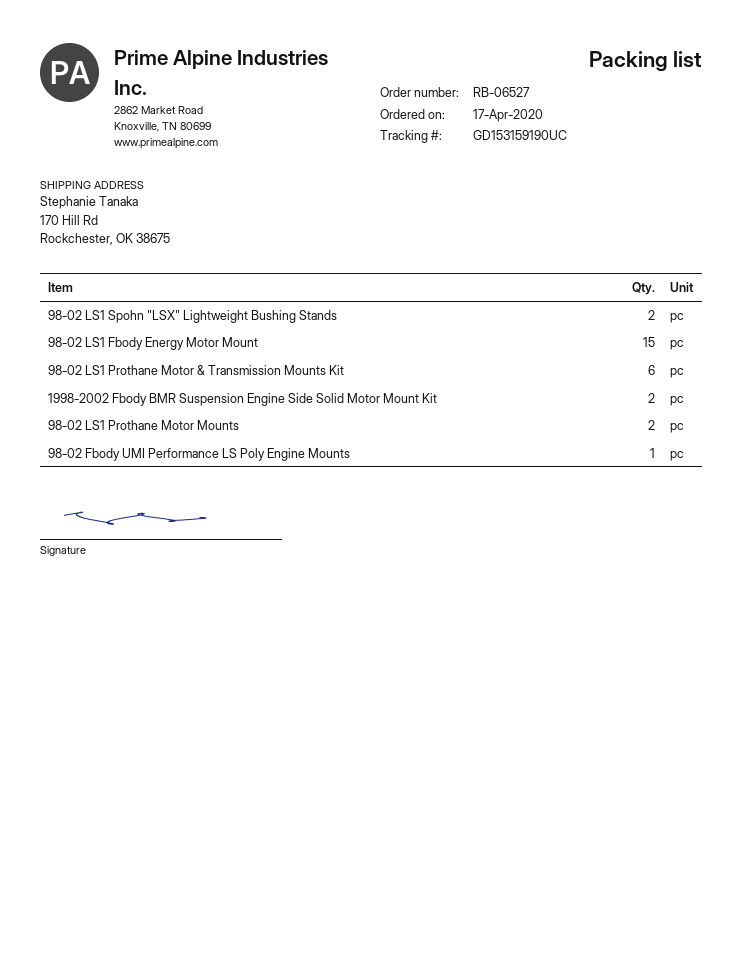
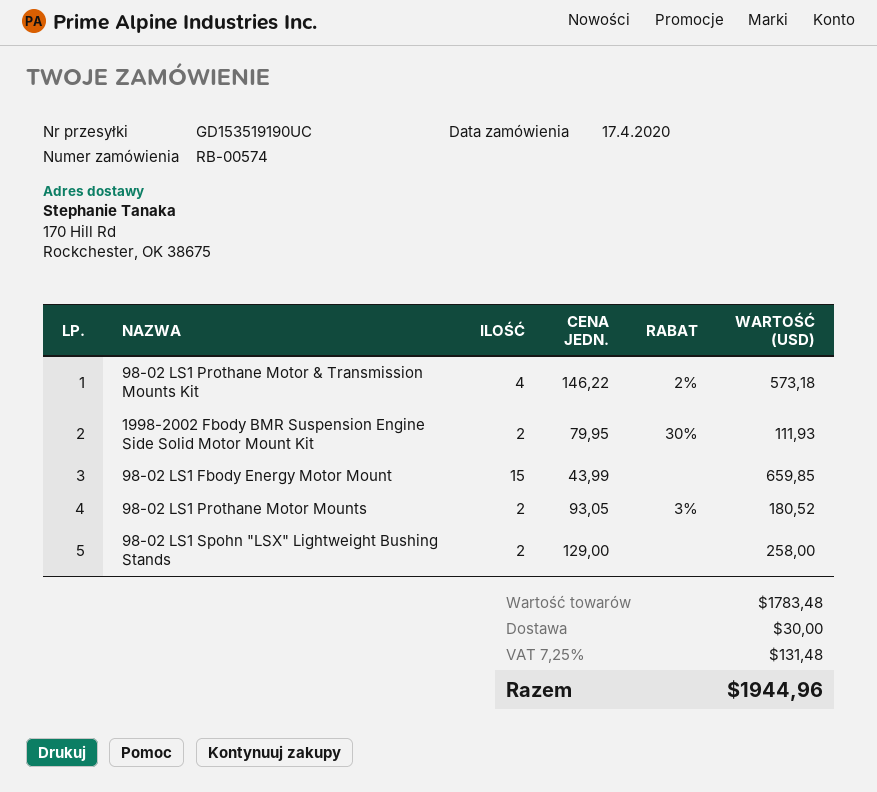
order number: RB-06527 -> RB-00574
tracking number: GD153159190UC -> GD153519190UC
98-02 LS1 Prothane Motor & Transmission Mounts Kit: 6 -> 4
98-02 Fbody UMI Performance LS Poly Engine Mounts: 1 -> none

